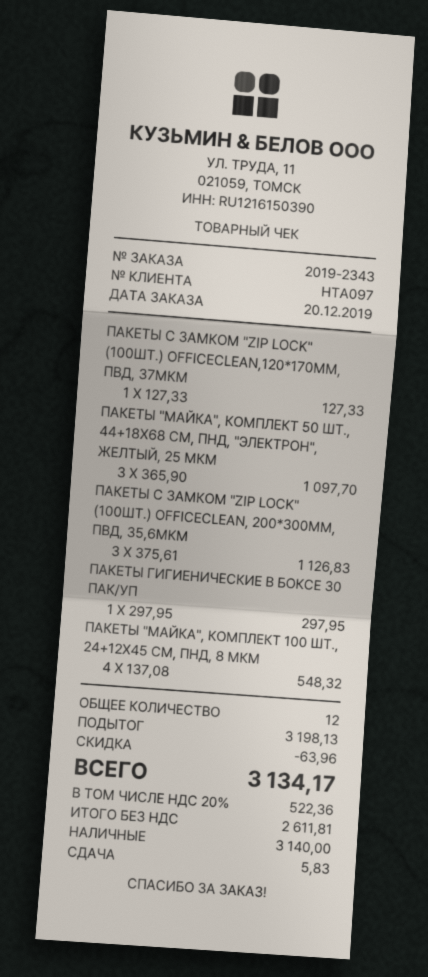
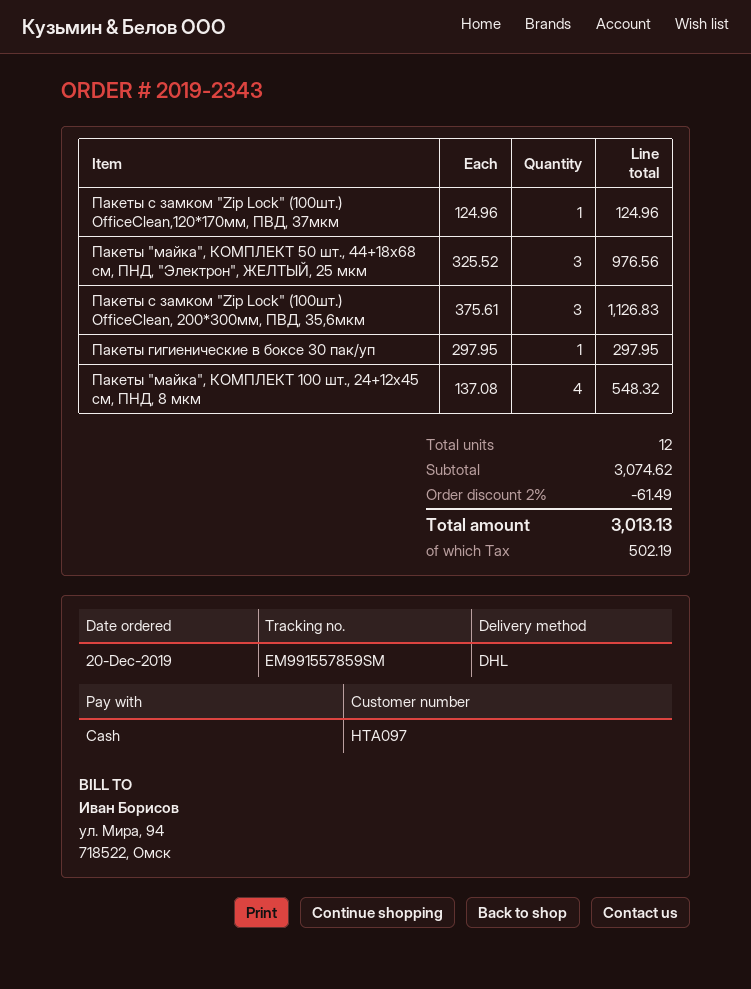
ПАКЕТЫ С ЗАМКОМ "ZIP LOCK" (100ШТ.) OFFICECLEAN,120*170ММ, ПВД, 37МКМ: 1 x 127.33 = 127.33 -> 1 x 124.96 = 124.96
ПАКЕТЫ "МАЙКА", КОМПЛЕКТ 50 ШТ., 44+18Х68 СМ, ПНД, "ЭЛЕКТРОН", ЖЕЛТЫЙ, 25 МКМ: 3 x 365.90 = 1097.70 -> 3 x 325.52 = 976.56
subtotal: 3198.13 -> 3074.62
discount: 63.96 -> 61.49
tax: 522.36 -> 502.19
total: 3134.17 -> 3013.13

